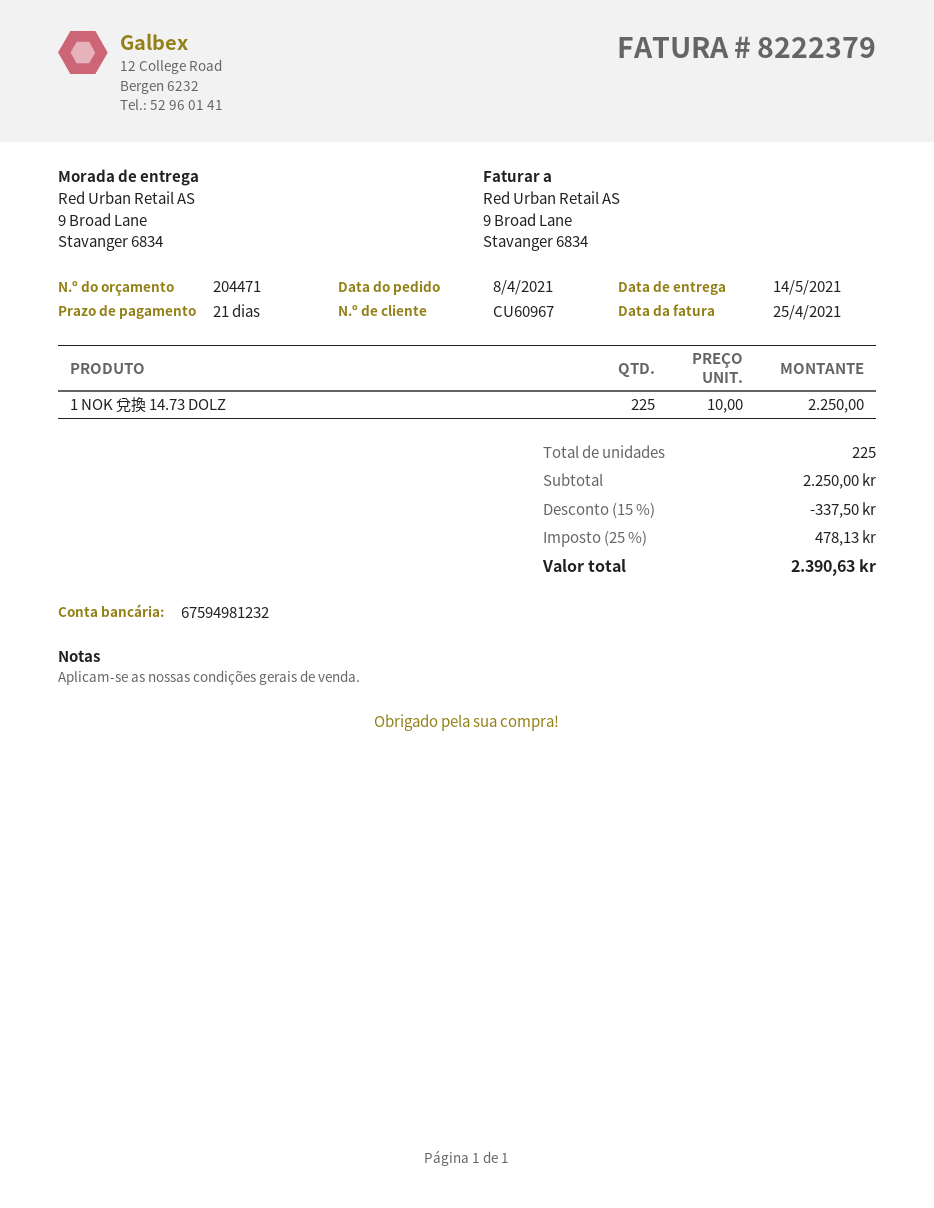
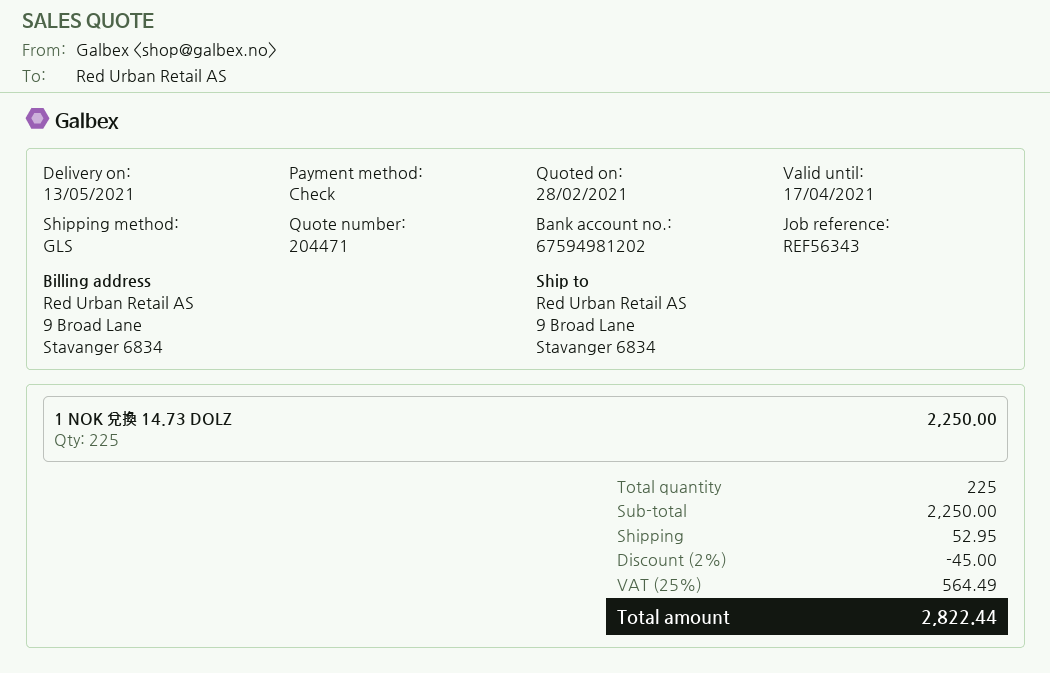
delivery date: 2021-05-14 -> 2021-05-13
bank account: 67594981232 -> 67594981202
discount: 15% = 337.50 -> 2% = 45.00
shipping: none -> 52.95
tax: 25% = 478.13 -> 25% = 564.49
total: 2390.63 -> 2822.44

